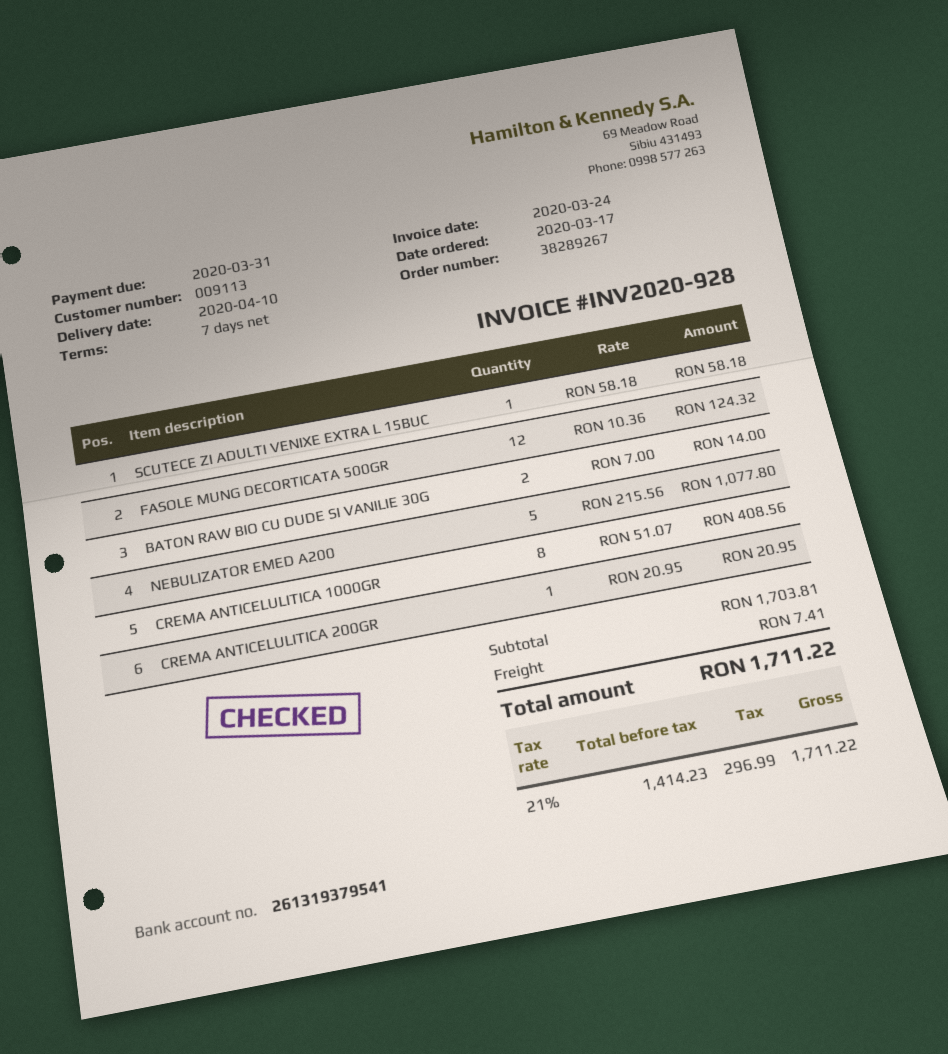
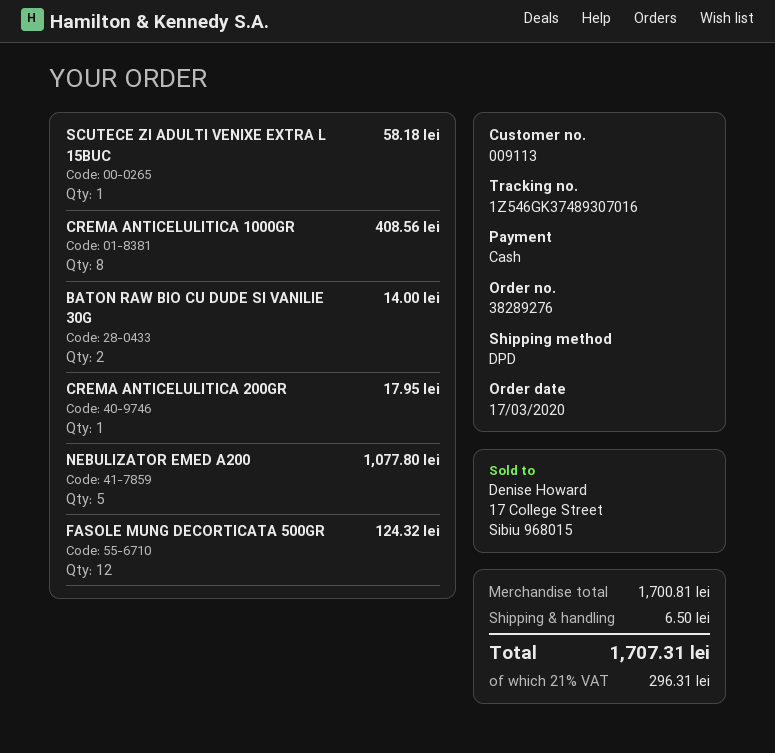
order number: 38289267 -> 38289276
CREMA ANTICELULITICA 200GR: 1 for 20.95 -> 1 for 17.95
subtotal: 1703.81 -> 1700.81
shipping: 7.41 -> 6.50
tax: 21% = 296.99 -> 21% = 296.31
total: 1711.22 -> 1707.31

